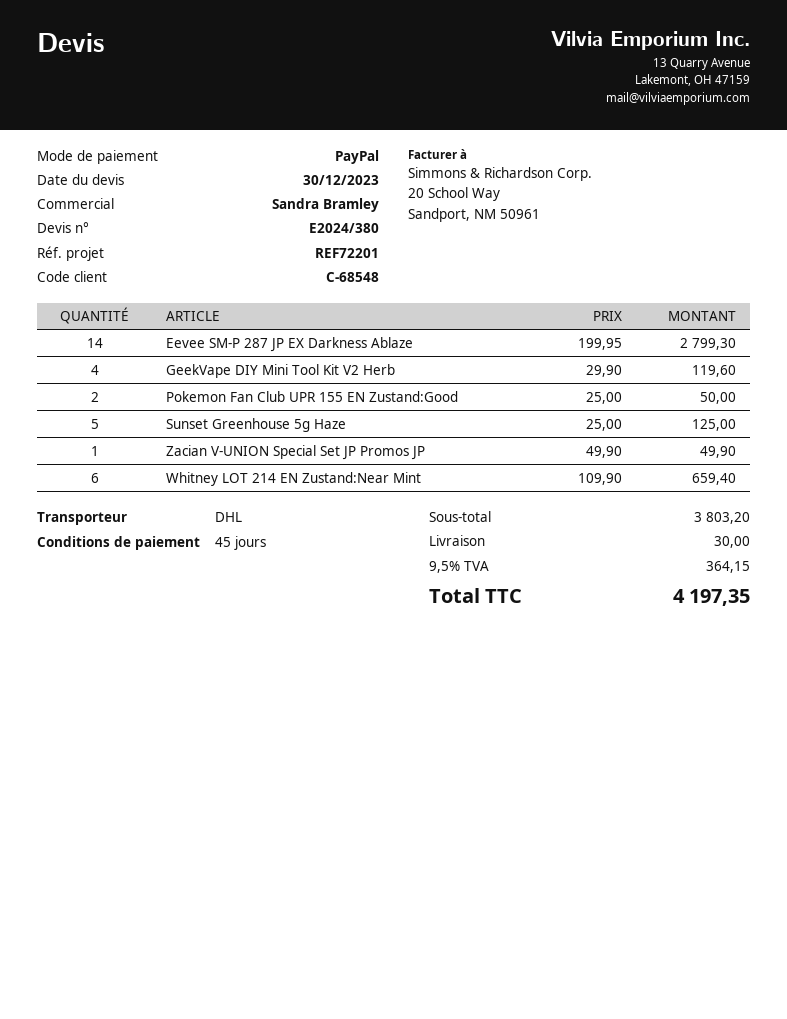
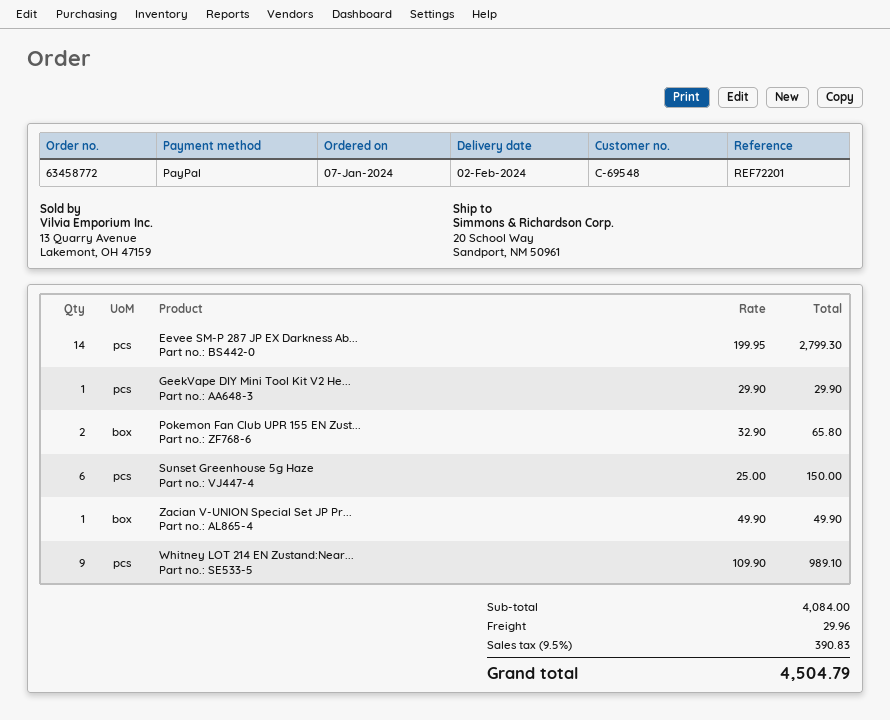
customer number: C-68548 -> C-69548
GeekVape DIY Mini Tool Kit V2 Herb: 4 x 29.90 = 119.60 -> 1 x 29.90 = 29.90
Pokemon Fan Club UPR 155 EN Zustand:Good: 2 x 25.00 = 50.00 -> 2 x 32.90 = 65.80
Sunset Greenhouse 5g Haze: 5 x 25.00 = 125.00 -> 6 x 25.00 = 150.00
Whitney LOT 214 EN Zustand:Near Mint: 6 x 109.90 = 659.40 -> 9 x 109.90 = 989.10
subtotal: 3803.20 -> 4084.00
shipping: 30.00 -> 29.96
tax: 9.5% = 364.15 -> 9.5% = 390.83
total: 4197.35 -> 4504.79

